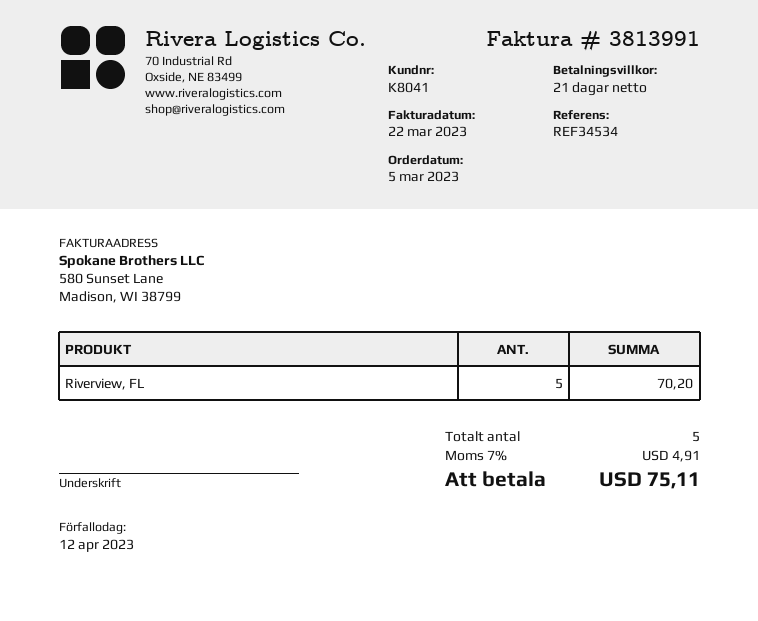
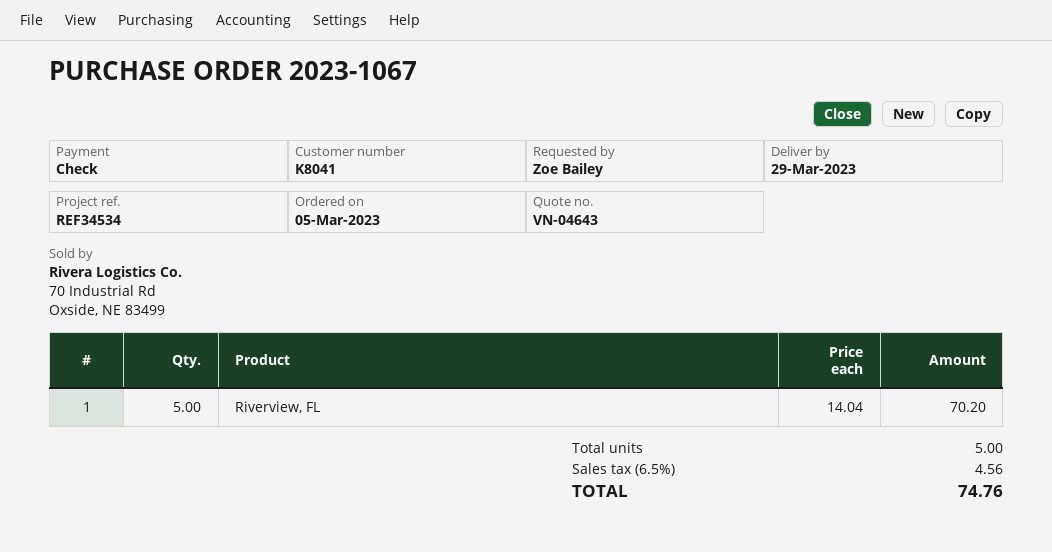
tax: 7% = 4.91 -> 6.5% = 4.56
total: 75.11 -> 74.76

